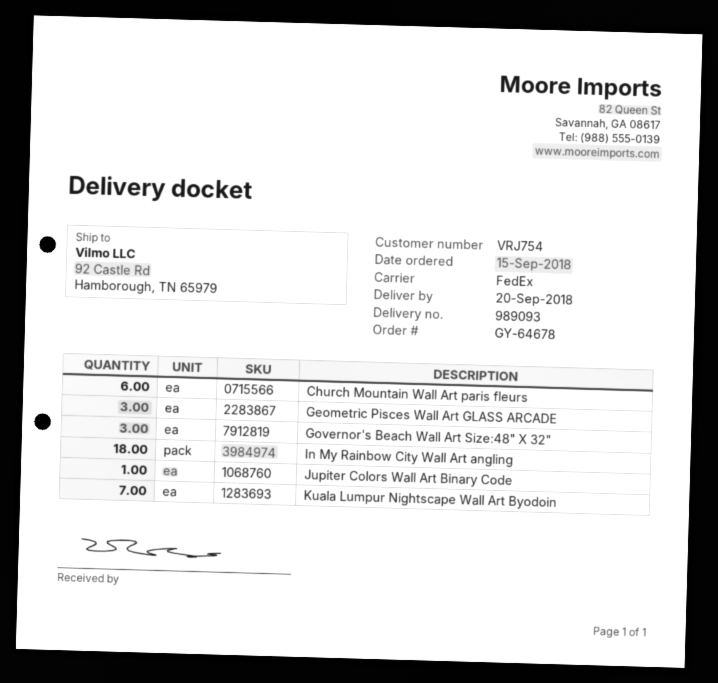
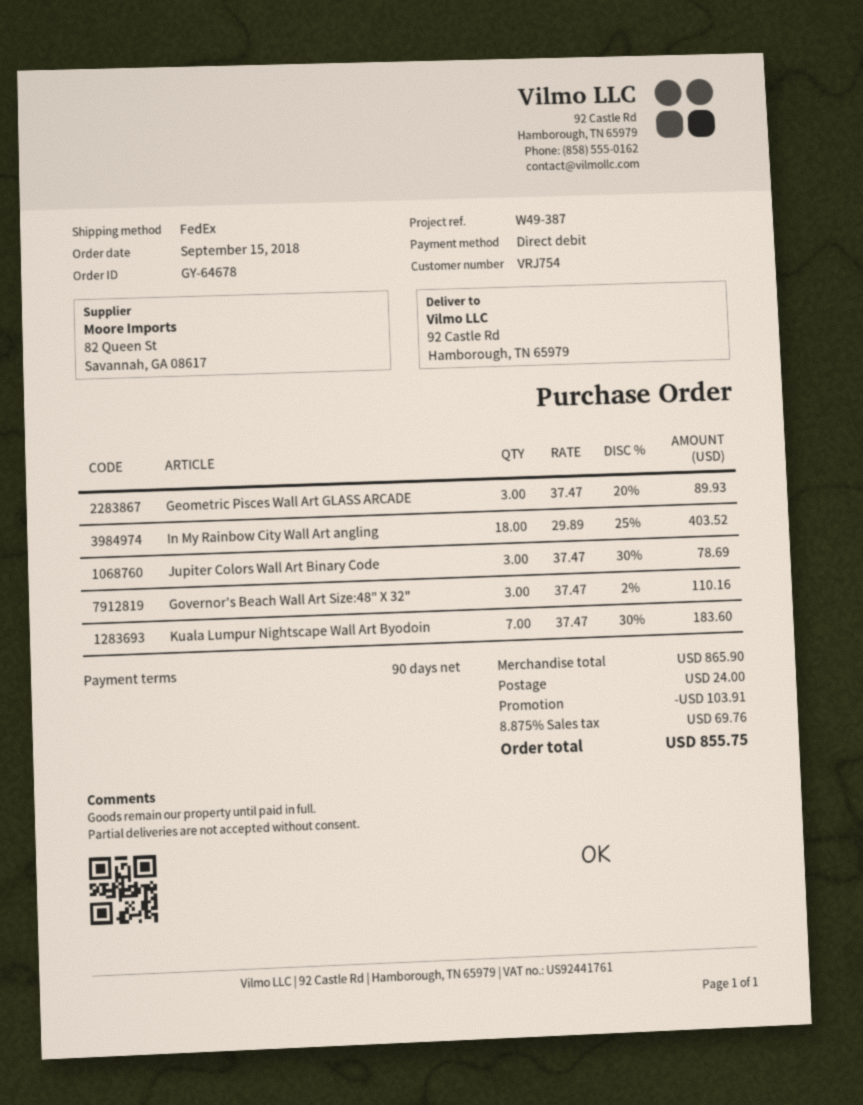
Church Mountain Wall Art paris fleurs: 6 -> none
Jupiter Colors Wall Art Binary Code: 1 -> 3

